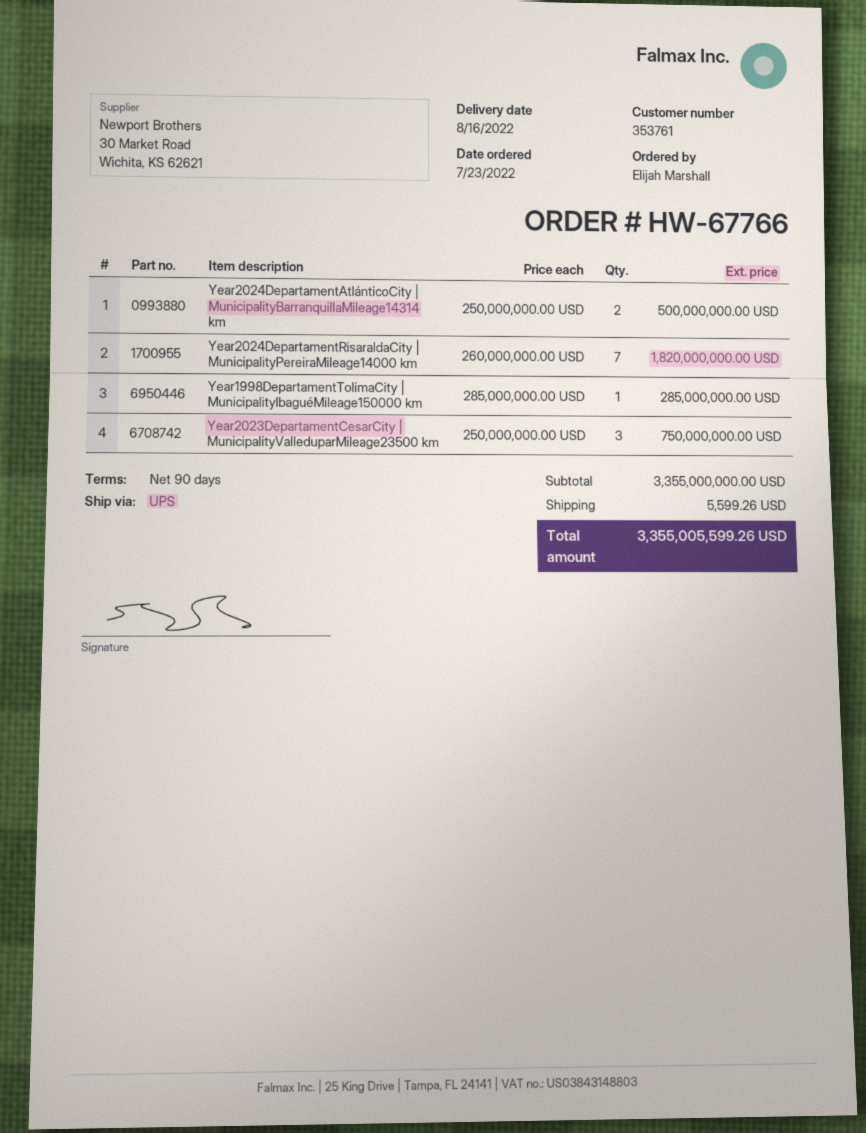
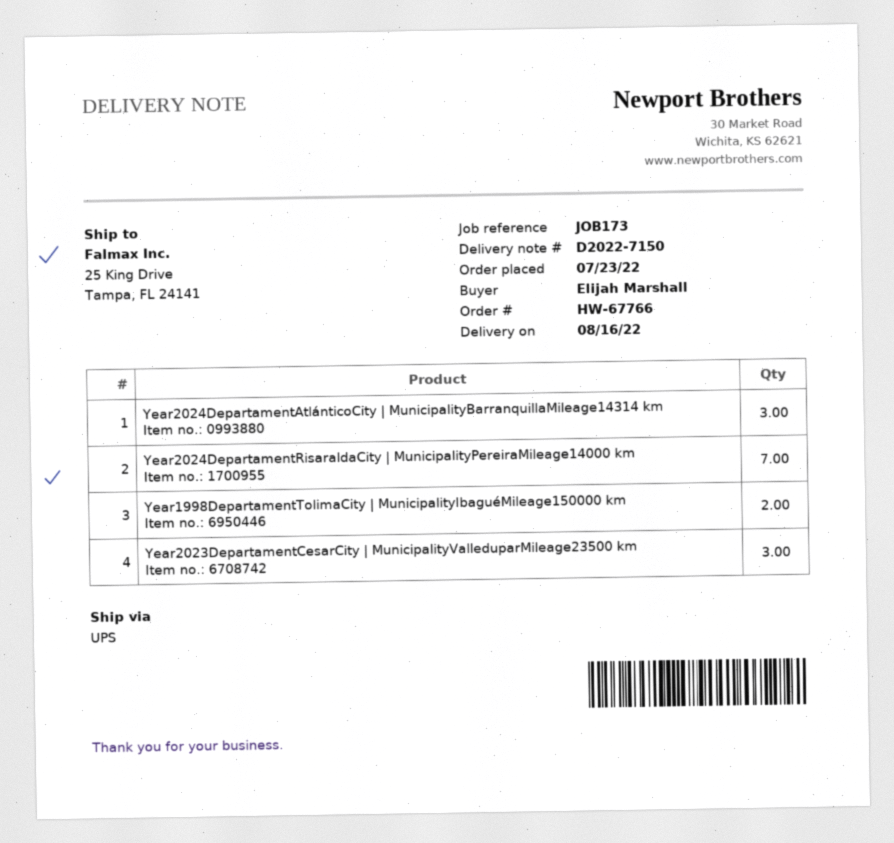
Year2024DepartamentAtlánticoCity | MunicipalityBarranquillaMileage14314 km: 2 -> 3
Year1998DepartamentTolimaCity | MunicipalityIbaguéMileage150000 km: 1 -> 2

